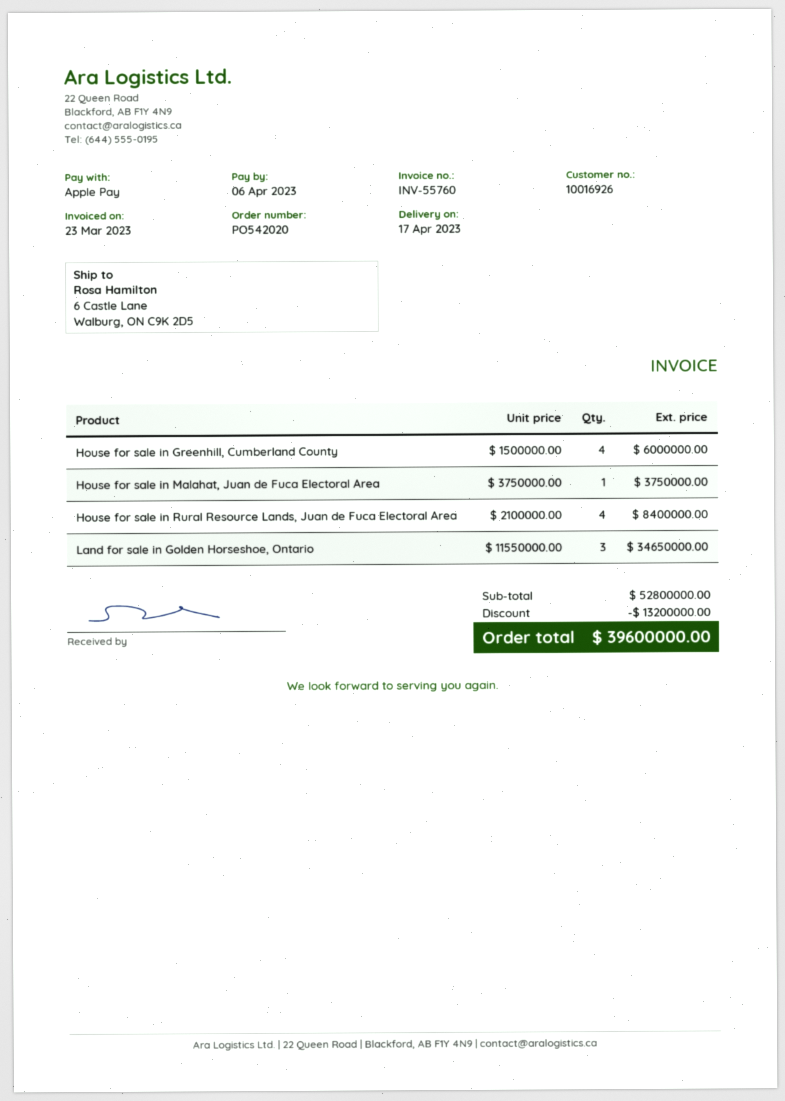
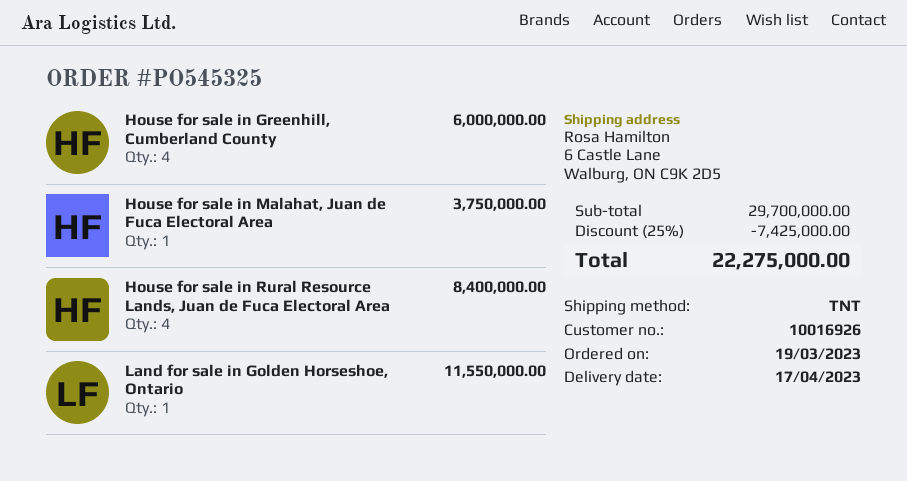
order number: PO542020 -> PO545325
Land for sale in Golden Horseshoe, Ontario: 3 for 34650000.00 -> 1 for 11550000.00
subtotal: 52800000.00 -> 29700000.00
discount: 13200000.00 -> 7425000.00
total: 39600000.00 -> 22275000.00

